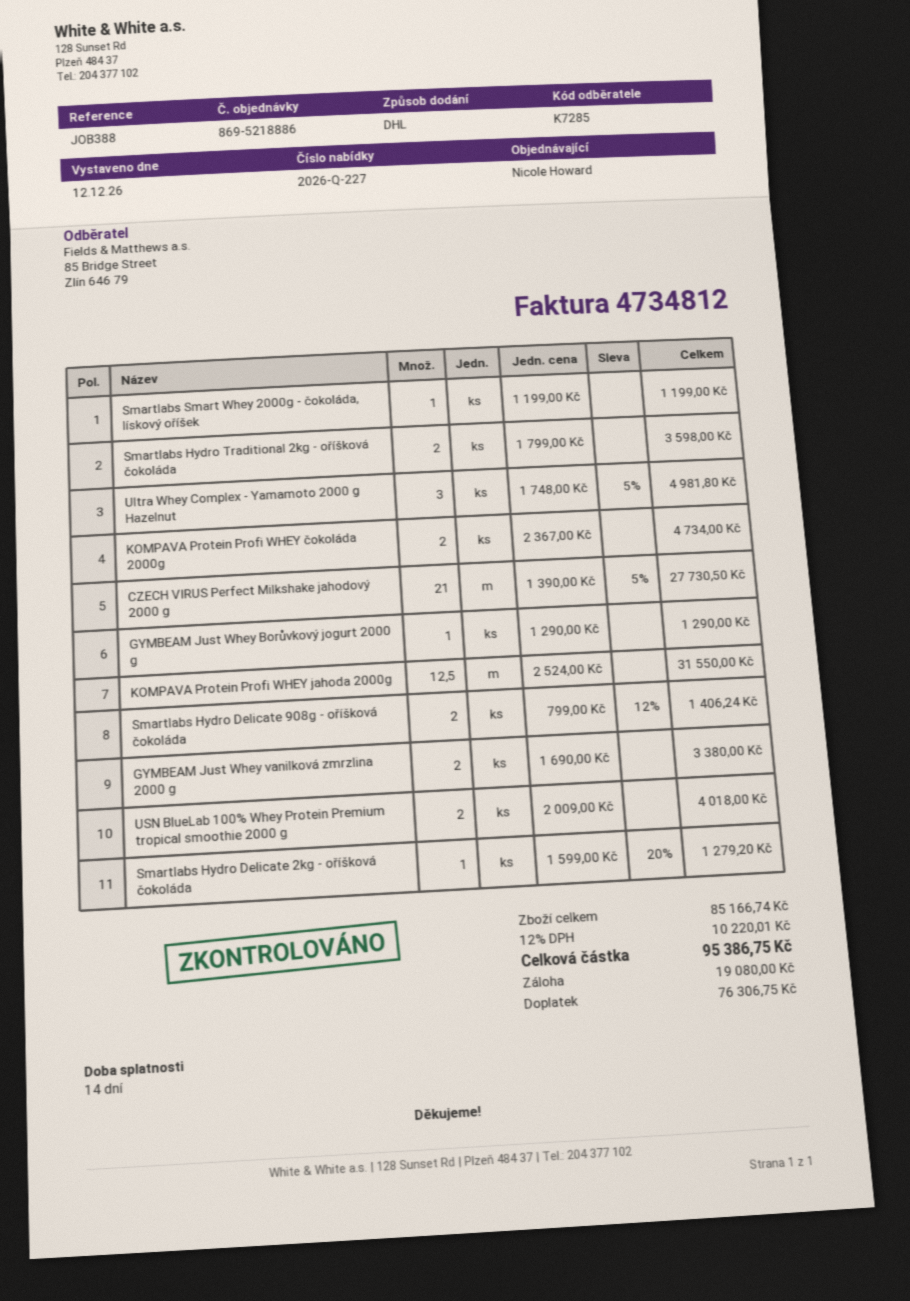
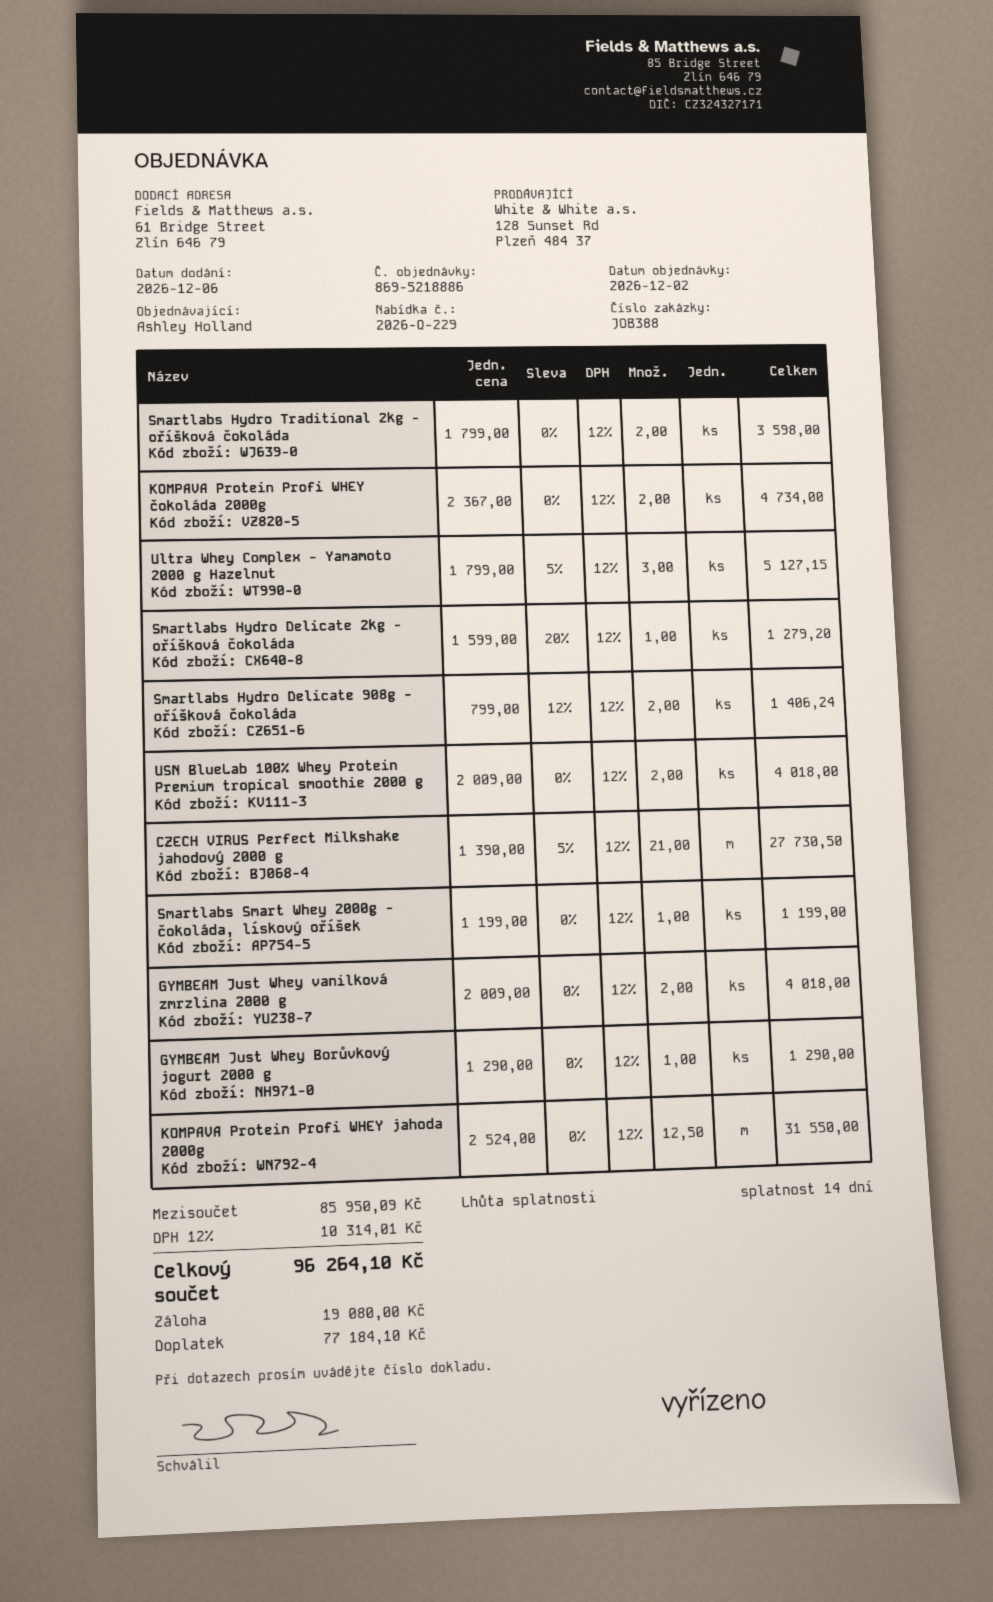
quote number: 2026-Q-227 -> 2026-Q-229
ordered by: Nicole Howard -> Ashley Holland
Ultra Whey Complex - Yamamoto 2000 g Hazelnut: 3 x 1748.00 - 5% = 4981.80 -> 3 x 1799.00 - 5% = 5127.15
GYMBEAM Just Whey vanilková zmrzlina 2000 g: 2 x 1690.00 = 3380.00 -> 2 x 2009.00 = 4018.00
subtotal: 85166.74 -> 85950.09
tax: 12% = 10220.01 -> 12% = 10314.01
total: 95386.75 -> 96264.10
balance: 76306.75 -> 77184.10

